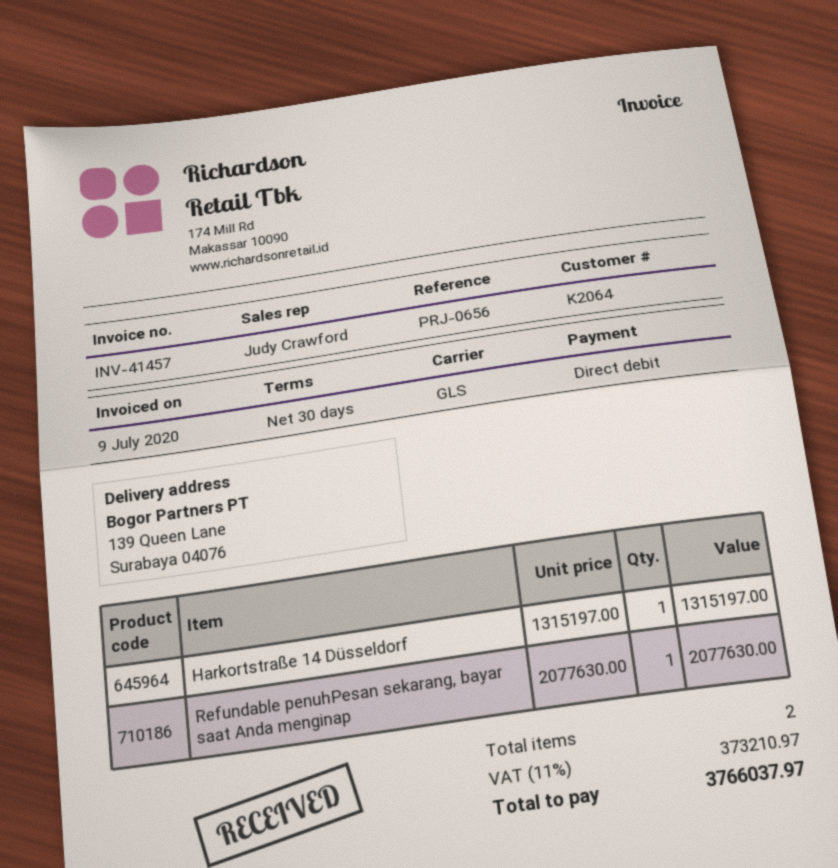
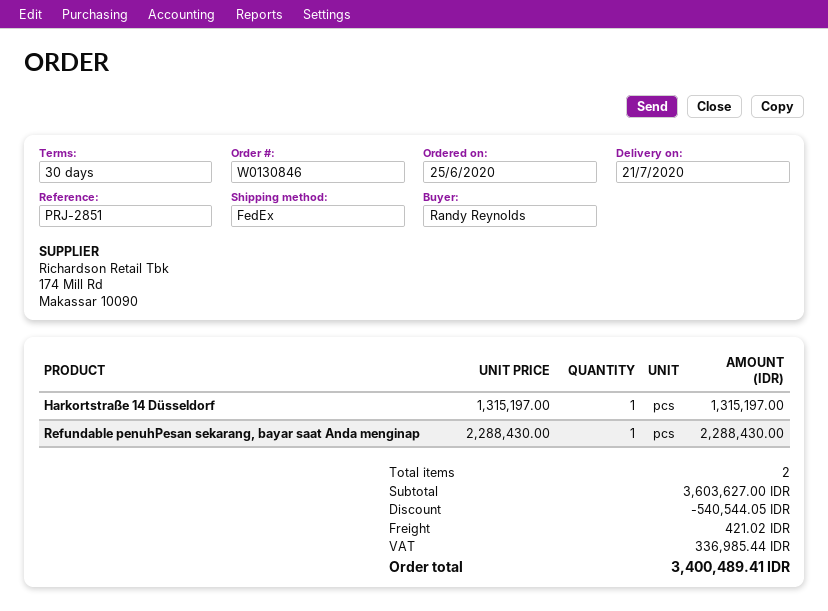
reference: PRJ-0656 -> PRJ-2851
shipping method: GLS -> FedEx
Refundable penuhPesan sekarang, bayar saat Anda menginap: 1 x 2077630.00 = 2077630.00 -> 1 x 2288430.00 = 2288430.00
discount: none -> 540544.05
shipping: none -> 421.02
tax: 373210.97 -> 336985.44
total: 3766037.97 -> 3400489.41

